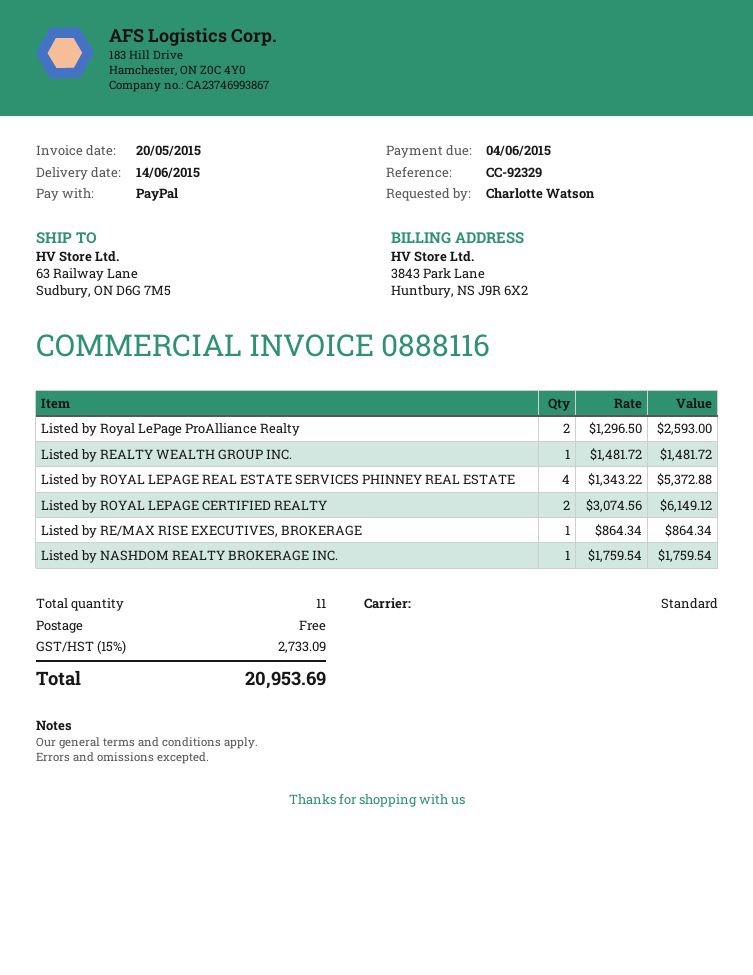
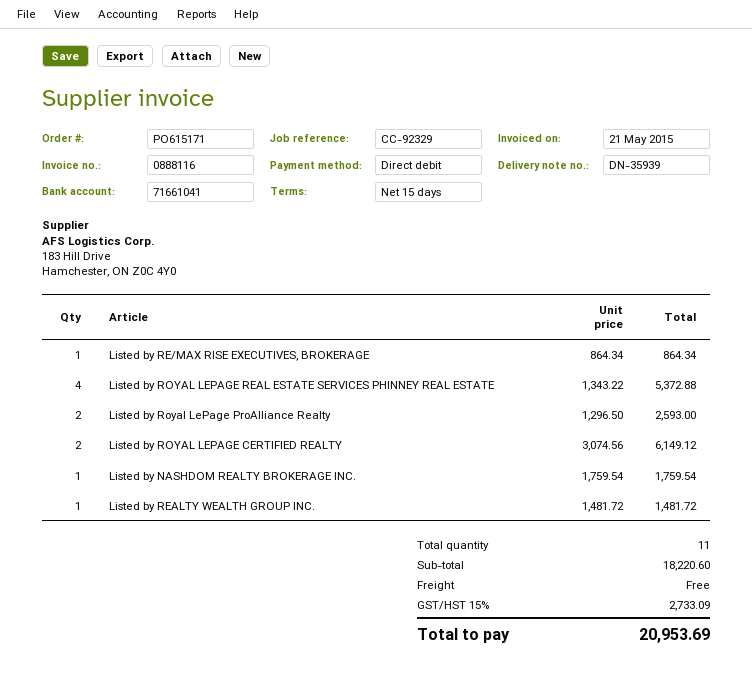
invoice date: 2015-05-20 -> 2015-05-21
payment method: PayPal -> direct debit

